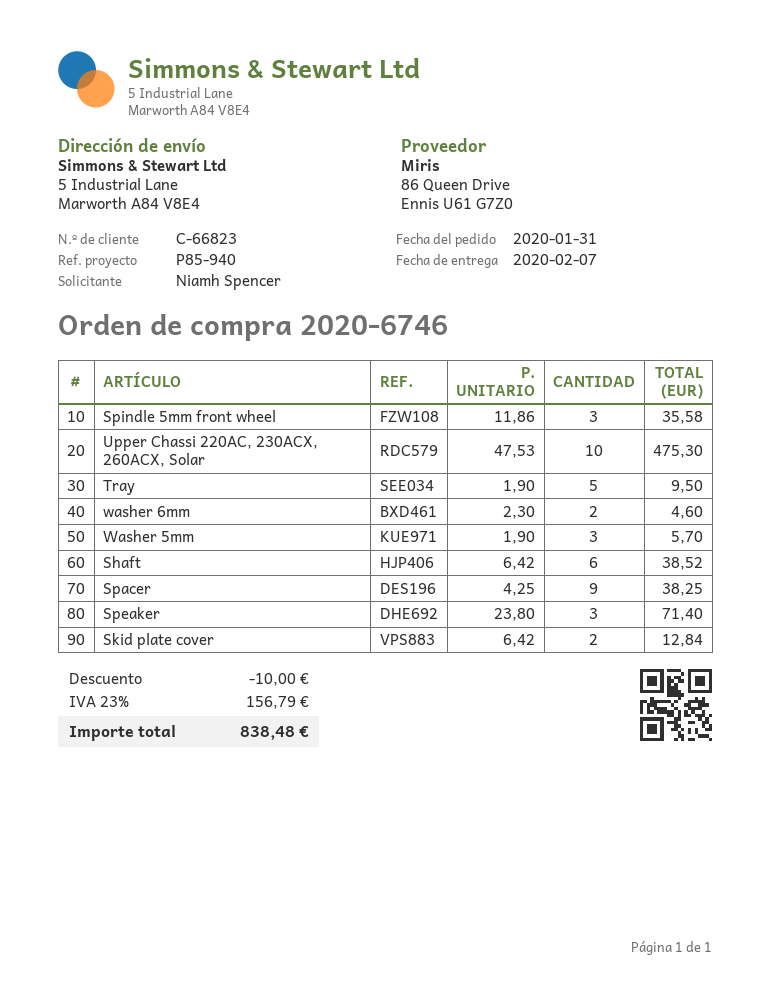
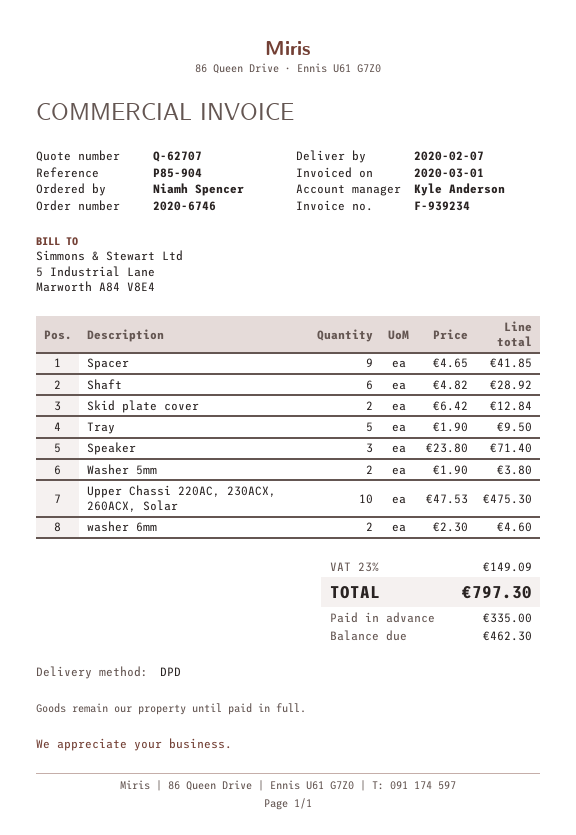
reference: P85-940 -> P85-904
Spindle 5mm front wheel: 3 x 11.86 = 35.58 -> none
Washer 5mm: 3 x 1.90 = 5.70 -> 2 x 1.90 = 3.80
Shaft: 6 x 6.42 = 38.52 -> 6 x 4.82 = 28.92
Spacer: 9 x 4.25 = 38.25 -> 9 x 4.65 = 41.85
discount: 10.00 -> none
tax: 23% = 156.79 -> 23% = 149.09
total: 838.48 -> 797.30

